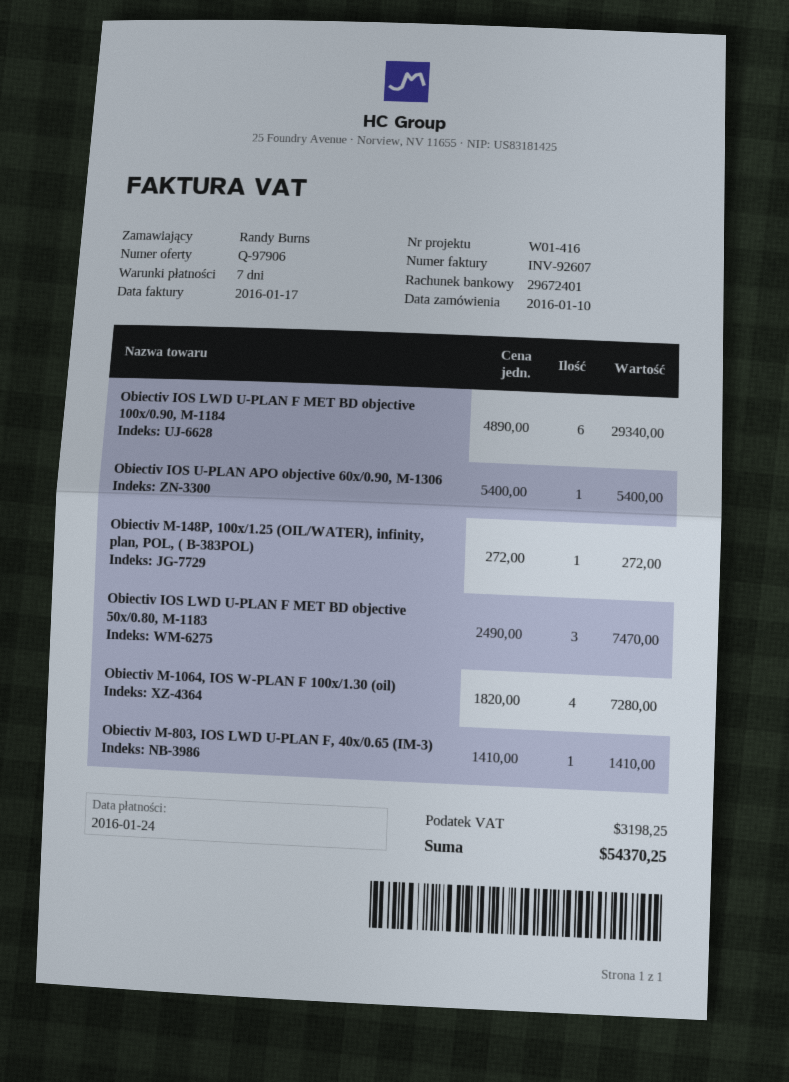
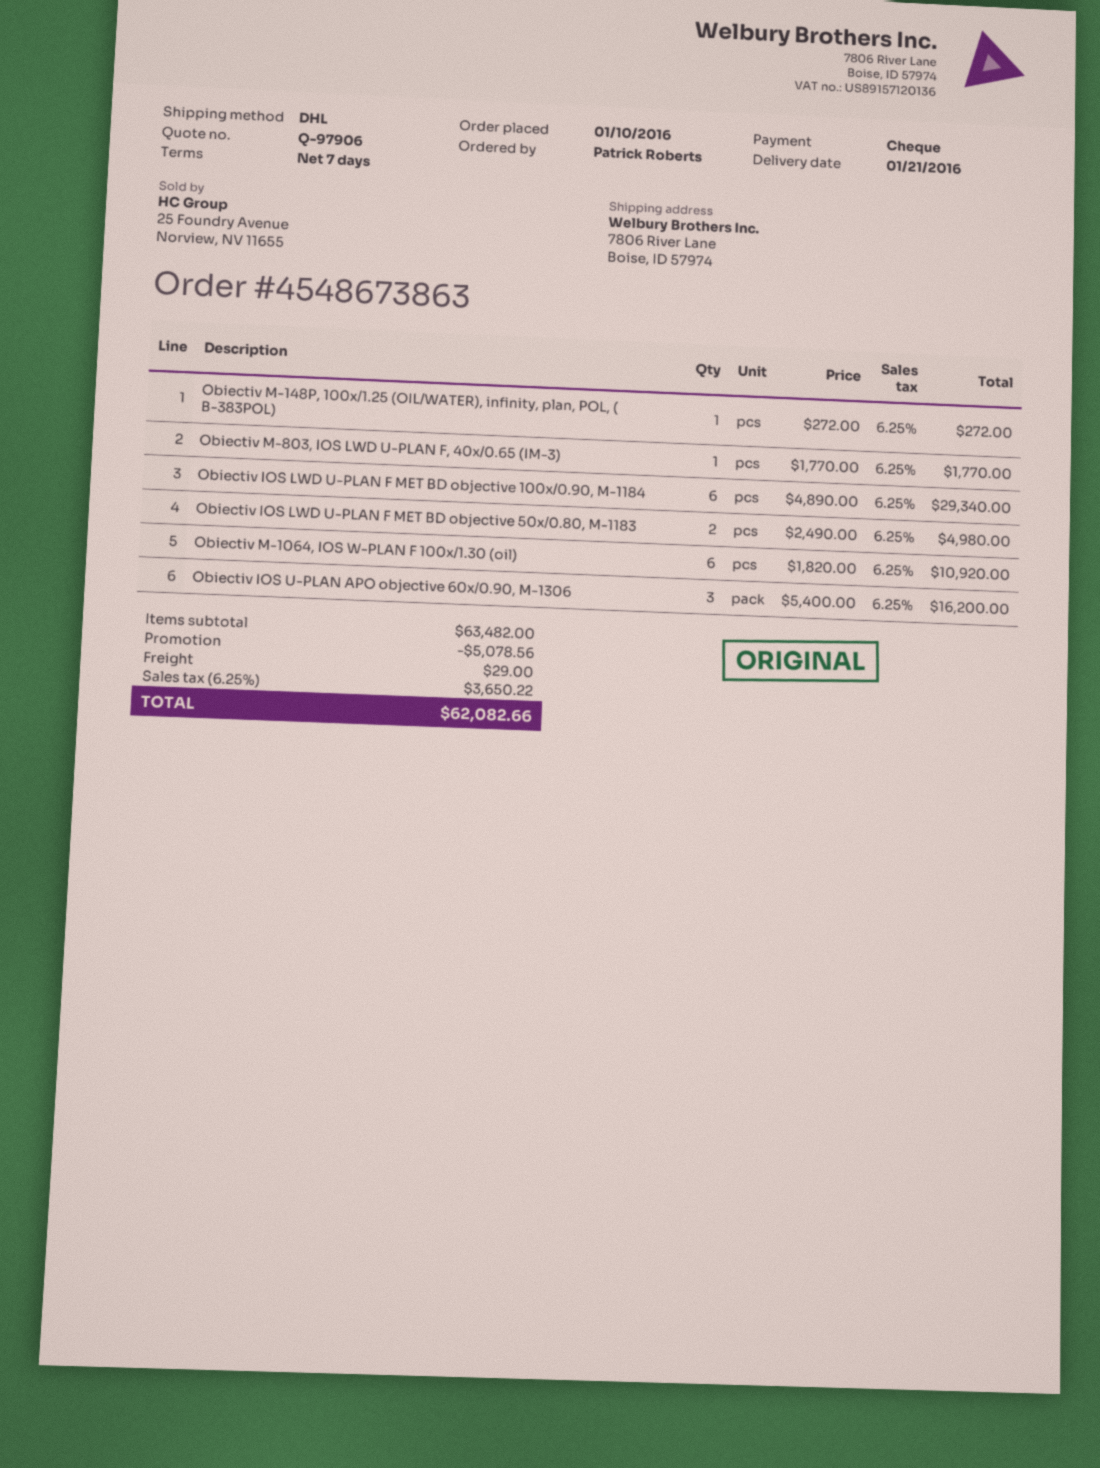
ordered by: Randy Burns -> Patrick Roberts
Obiectiv IOS U-PLAN APO objective 60x/0.90, M-1306: 1 x 5400.00 = 5400.00 -> 3 x 5400.00 = 16200.00
Obiectiv IOS LWD U-PLAN F MET BD objective 50x/0.80, M-1183: 3 x 2490.00 = 7470.00 -> 2 x 2490.00 = 4980.00
Obiectiv M-1064, IOS W-PLAN F 100x/1.30 (oil): 4 x 1820.00 = 7280.00 -> 6 x 1820.00 = 10920.00
Obiectiv M-803, IOS LWD U-PLAN F, 40x/0.65 (IM-3): 1 x 1410.00 = 1410.00 -> 1 x 1770.00 = 1770.00
discount: none -> 5078.56
shipping: none -> 29.00
tax: 3198.25 -> 3650.22
total: 54370.25 -> 62082.66

